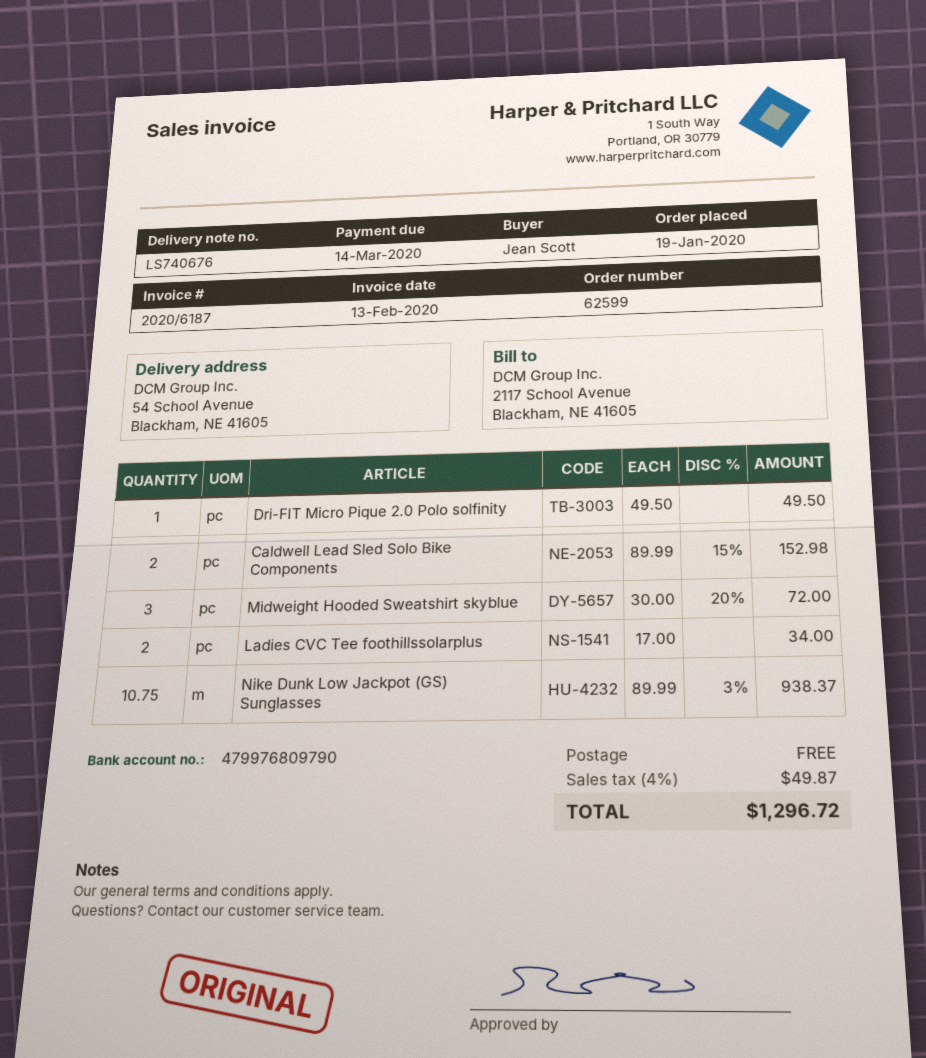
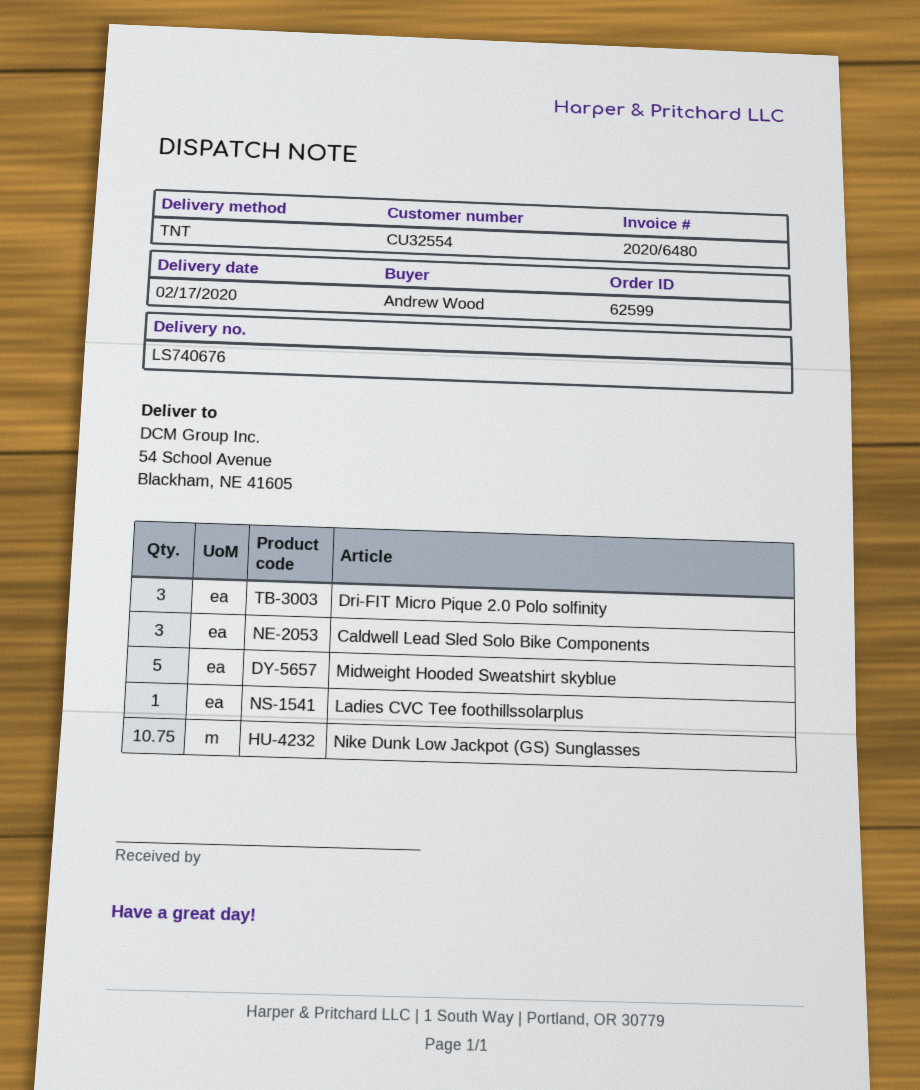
invoice number: 2020/6187 -> 2020/6480
ordered by: Jean Scott -> Andrew Wood
Dri-FIT Micro Pique 2.0 Polo solfinity: 1 -> 3
Caldwell Lead Sled Solo Bike Components: 2 -> 3
Midweight Hooded Sweatshirt skyblue: 3 -> 5
Ladies CVC Tee foothillssolarplus: 2 -> 1

